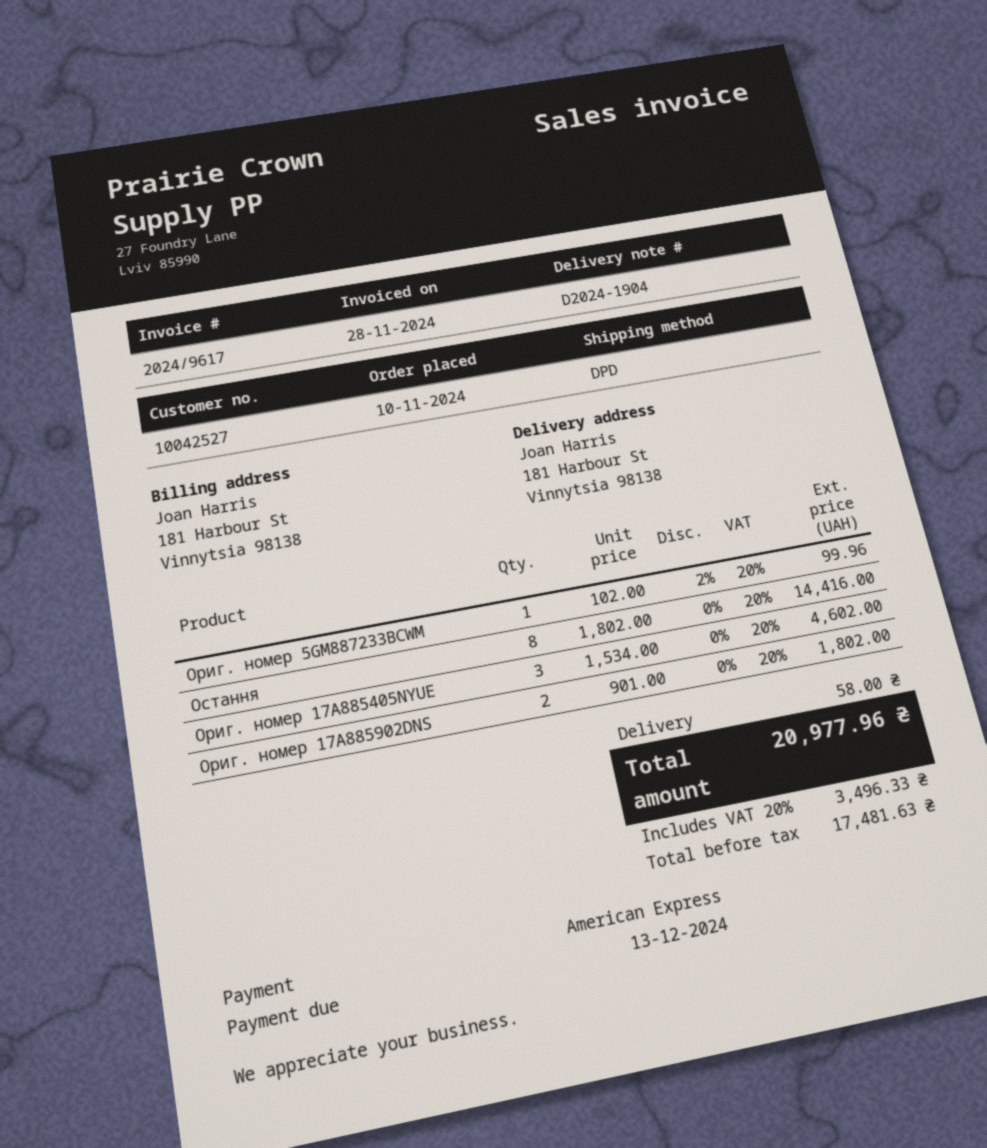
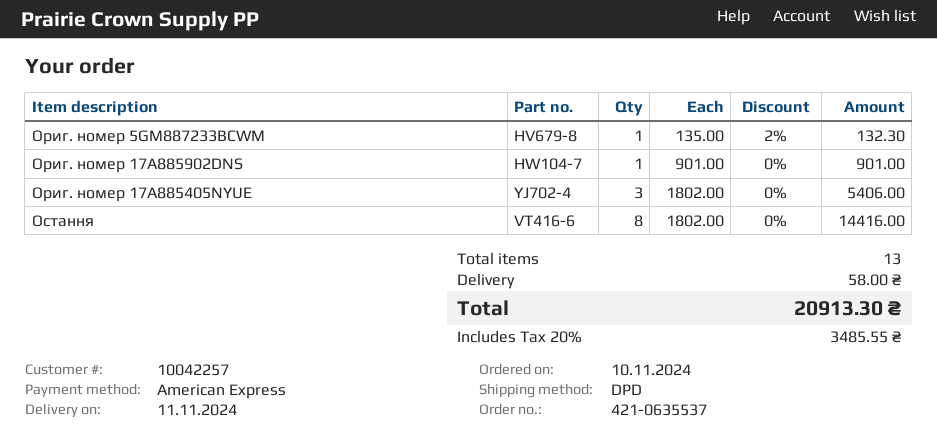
customer number: 10042527 -> 10042257
Ориг. номер 5GM887233BCWM: 1 x 102.00 - 2% = 99.96 -> 1 x 135.00 - 2% = 132.30
Ориг. номер 17A885405NYUE: 3 x 1534.00 = 4602.00 -> 3 x 1802.00 = 5406.00
Ориг. номер 17A885902DNS: 2 x 901.00 = 1802.00 -> 1 x 901.00 = 901.00
tax: 20% = 3496.33 -> 20% = 3485.55
total: 20977.96 -> 20913.30

